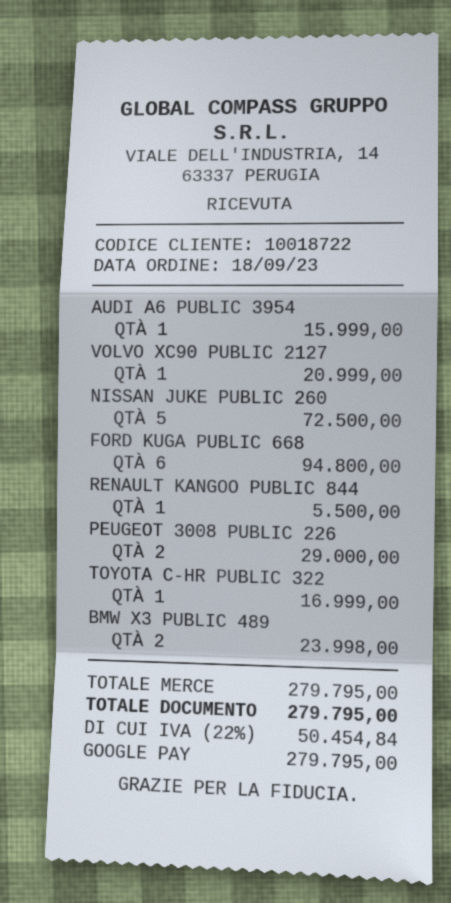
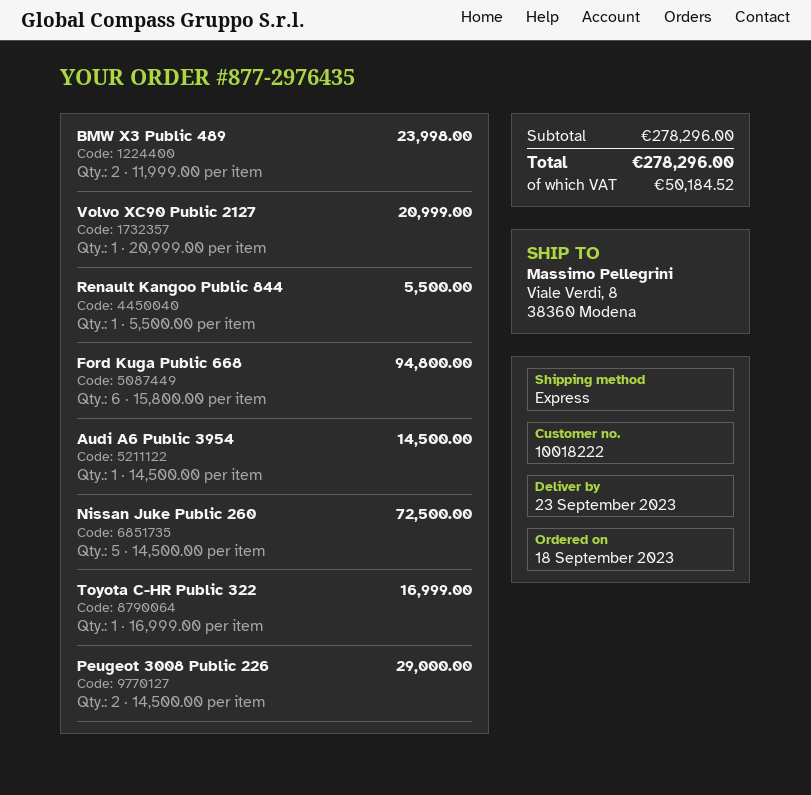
customer number: 10018722 -> 10018222
AUDI A6 PUBLIC 3954: 1 for 15999.00 -> 1 for 14500.00
subtotal: 279795.00 -> 278296.00
tax: 50454.84 -> 50184.52
total: 279795.00 -> 278296.00

